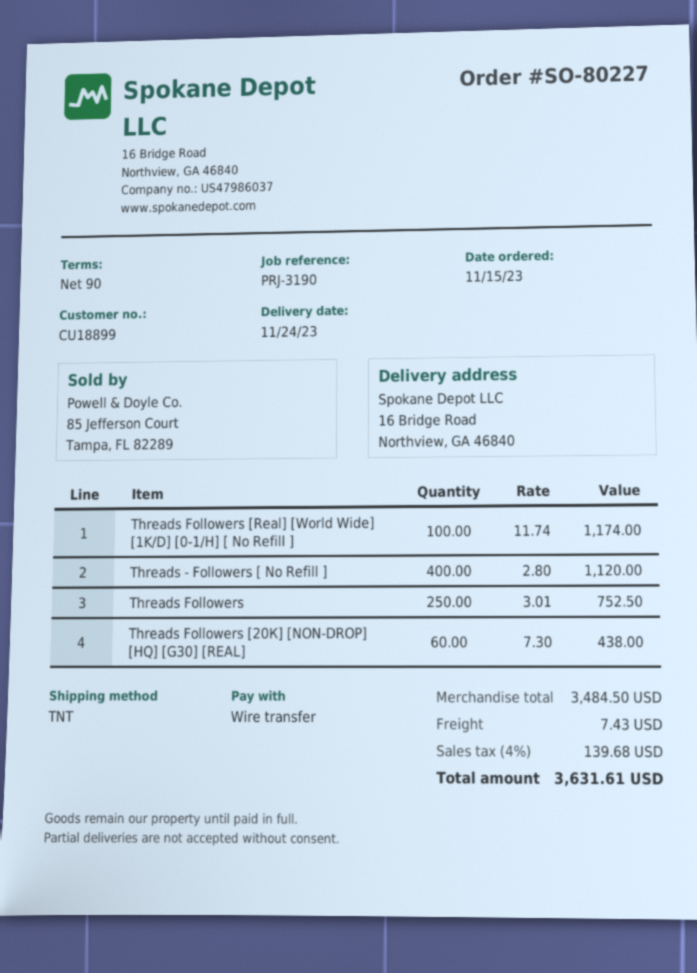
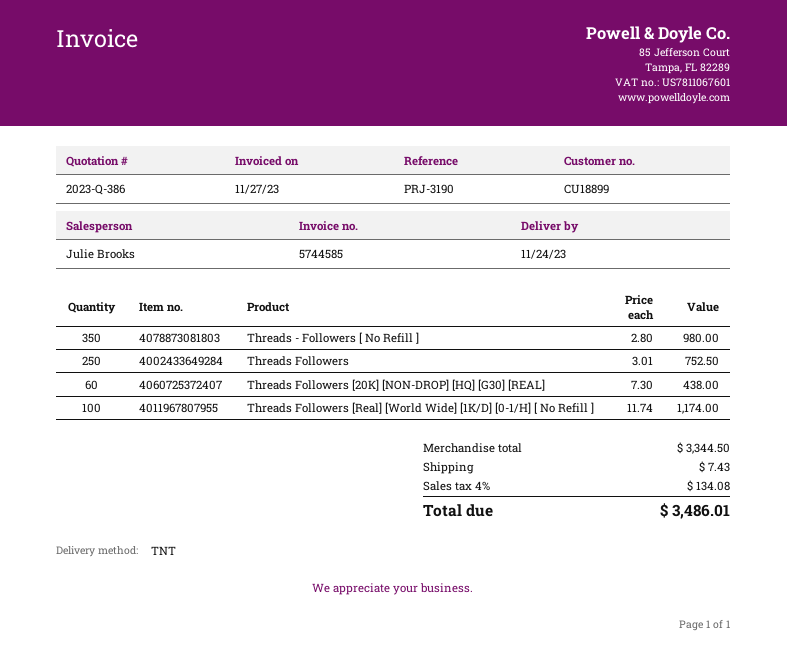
Threads - Followers [ No Refill ]: 400 x 2.80 = 1120.00 -> 350 x 2.80 = 980.00
subtotal: 3484.50 -> 3344.50
tax: 4% = 139.68 -> 4% = 134.08
total: 3631.61 -> 3486.01

